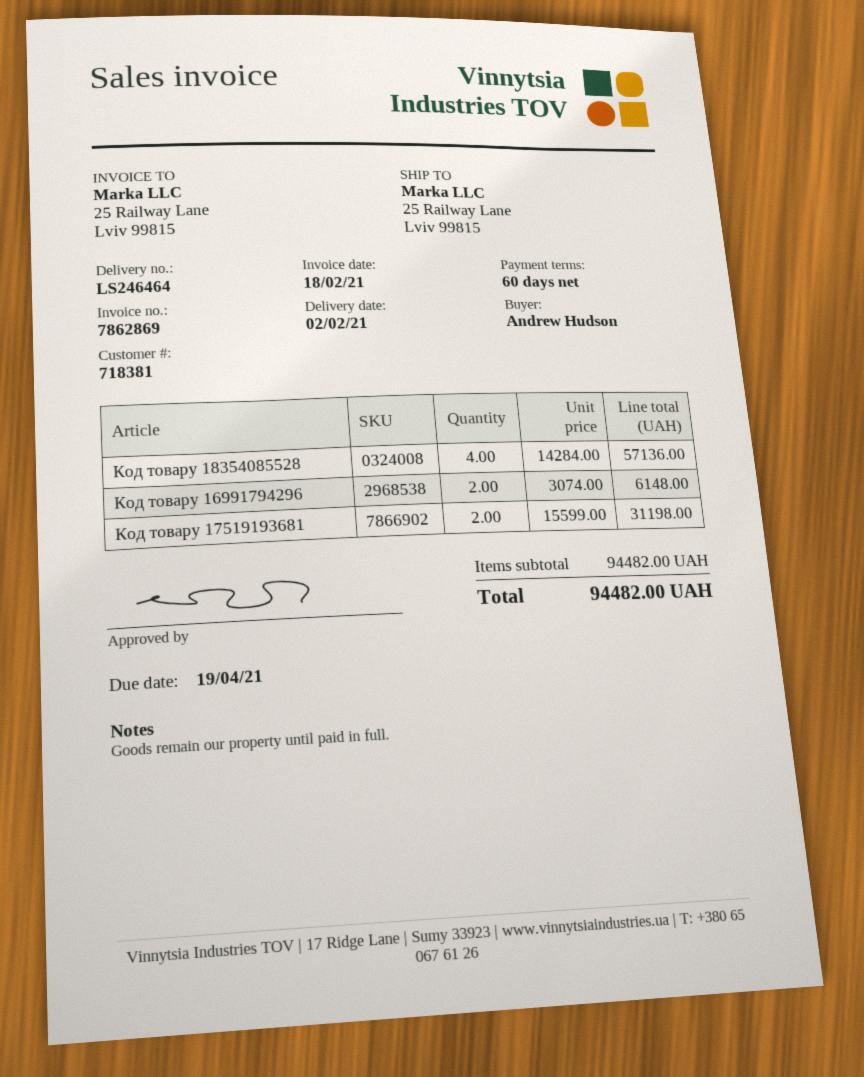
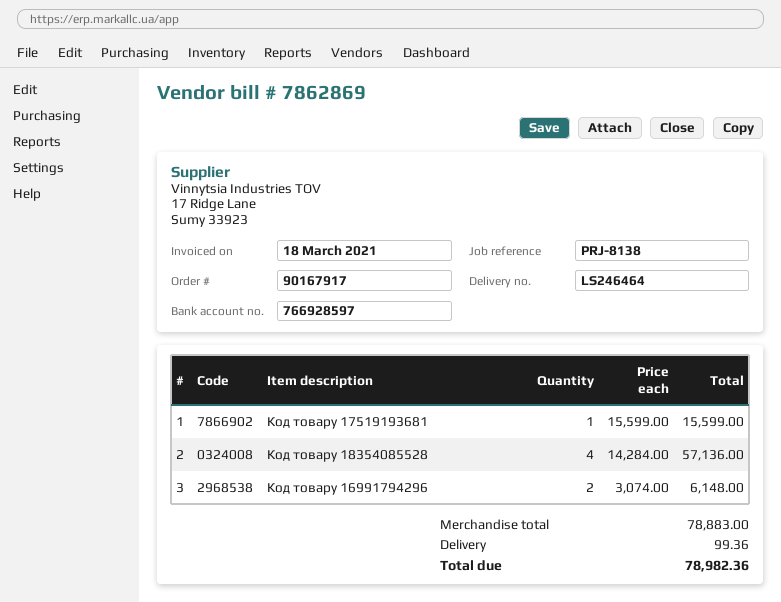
invoice date: 2021-02-18 -> 2021-03-18
Код товару 17519193681: 2 x 15599.00 = 31198.00 -> 1 x 15599.00 = 15599.00
subtotal: 94482.00 -> 78883.00
shipping: none -> 99.36
total: 94482.00 -> 78982.36

